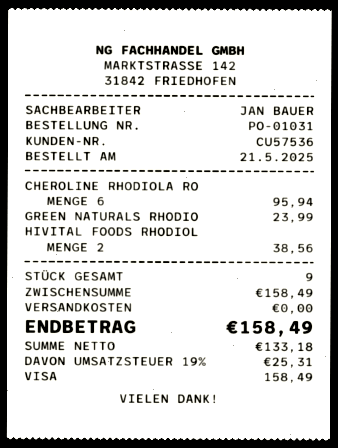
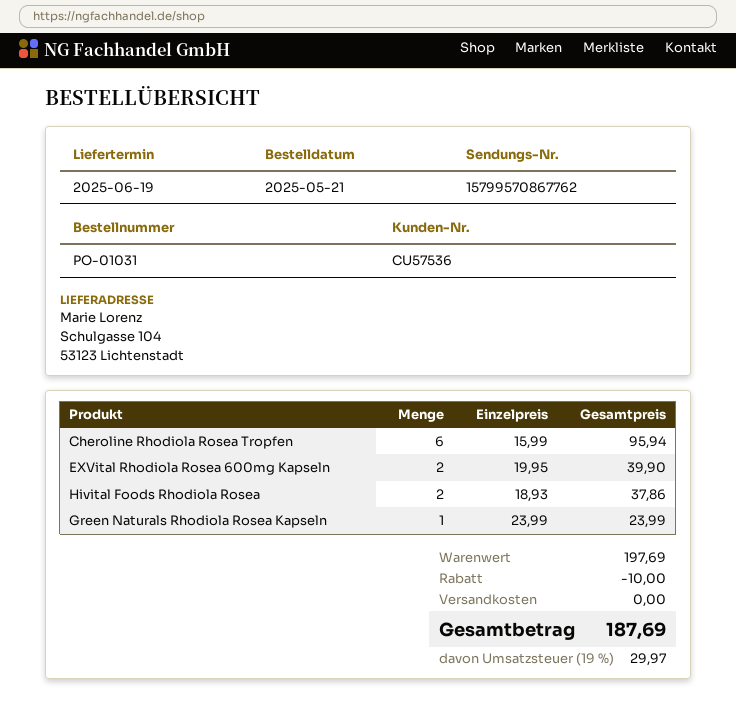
HIVITAL FOODS RHODIOL: 2 for 38.56 -> 2 for 37.86
EXVital Rhodiola Rosea 600mg Kapseln: none -> 2 for 39.90
subtotal: 158.49 -> 197.69
discount: none -> 10.00
tax: 19% = 25.31 -> 19% = 29.97
total: 158.49 -> 187.69

